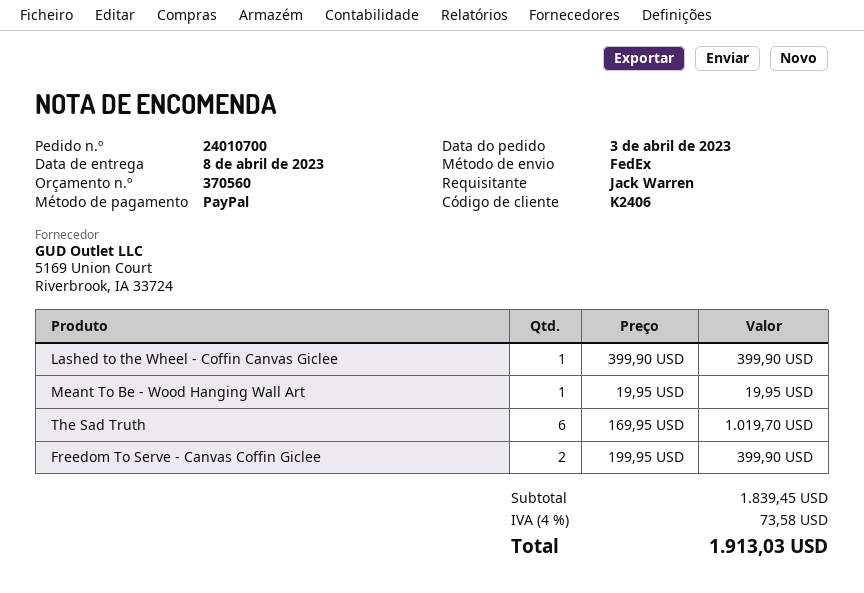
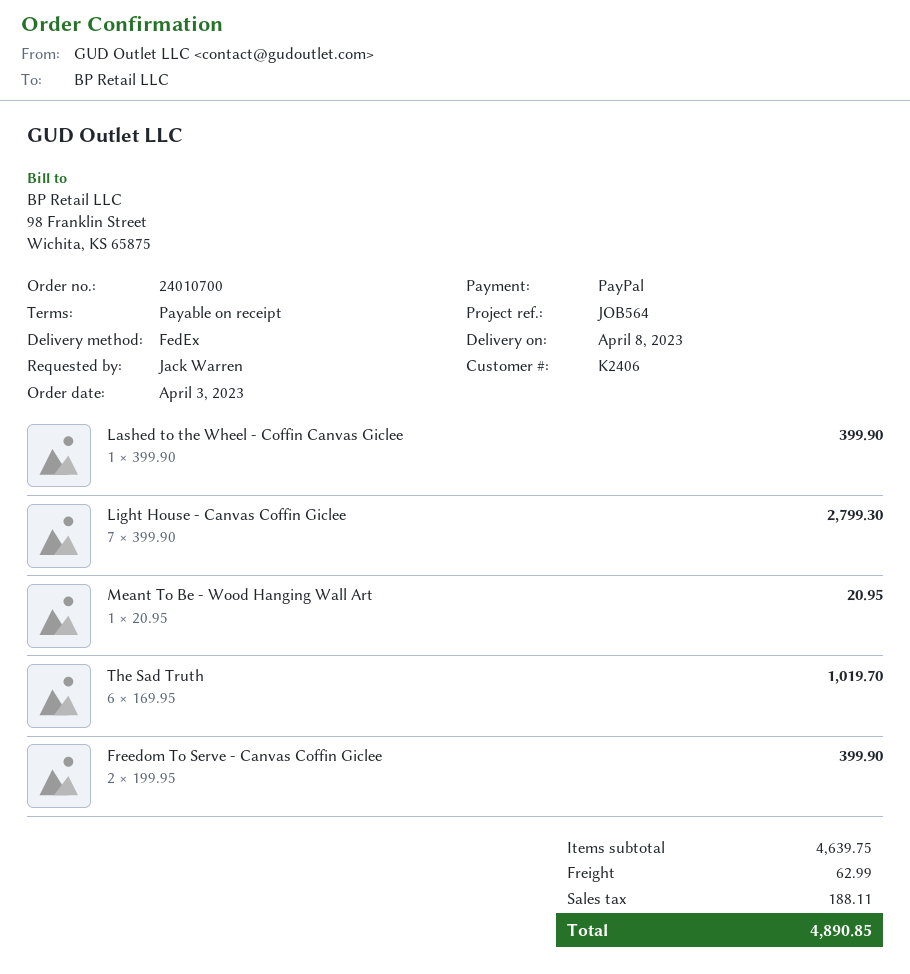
Meant To Be - Wood Hanging Wall Art: 1 x 19.95 = 19.95 -> 1 x 20.95 = 20.95
Light House - Canvas Coffin Giclee: none -> 7 x 399.90 = 2799.30
subtotal: 1839.45 -> 4639.75
shipping: none -> 62.99
tax: 73.58 -> 188.11
total: 1913.03 -> 4890.85

